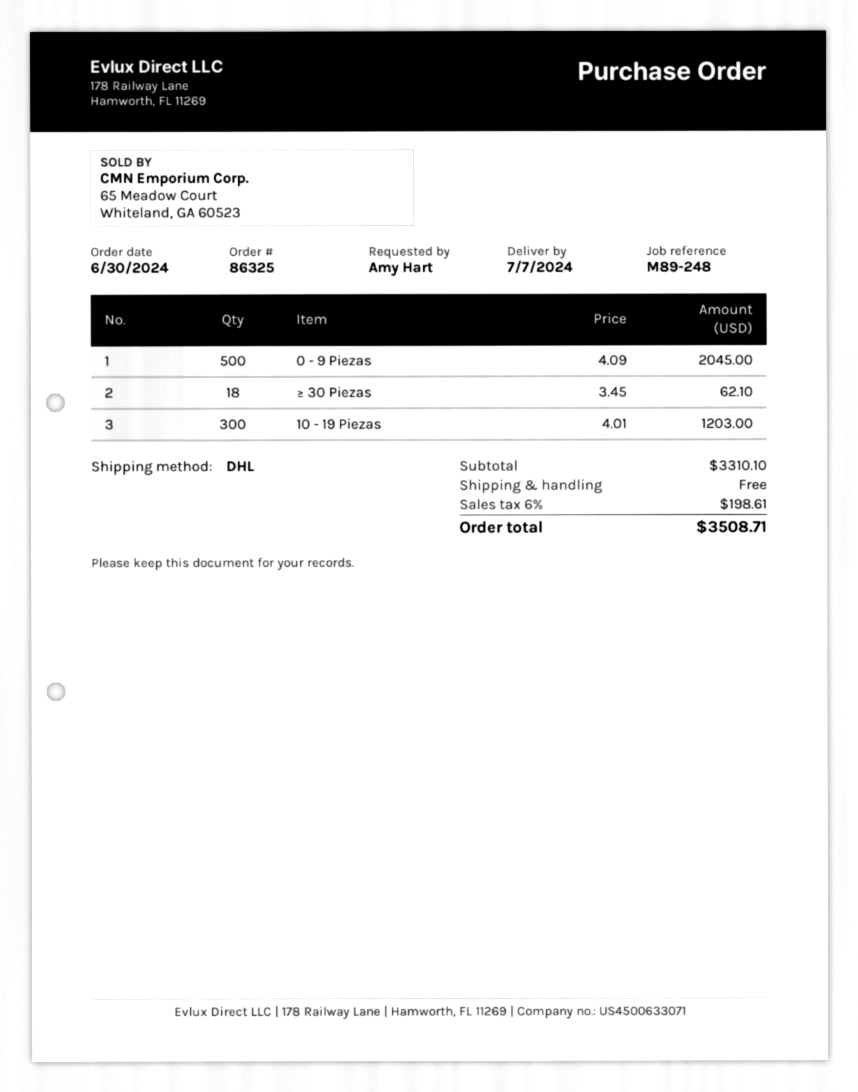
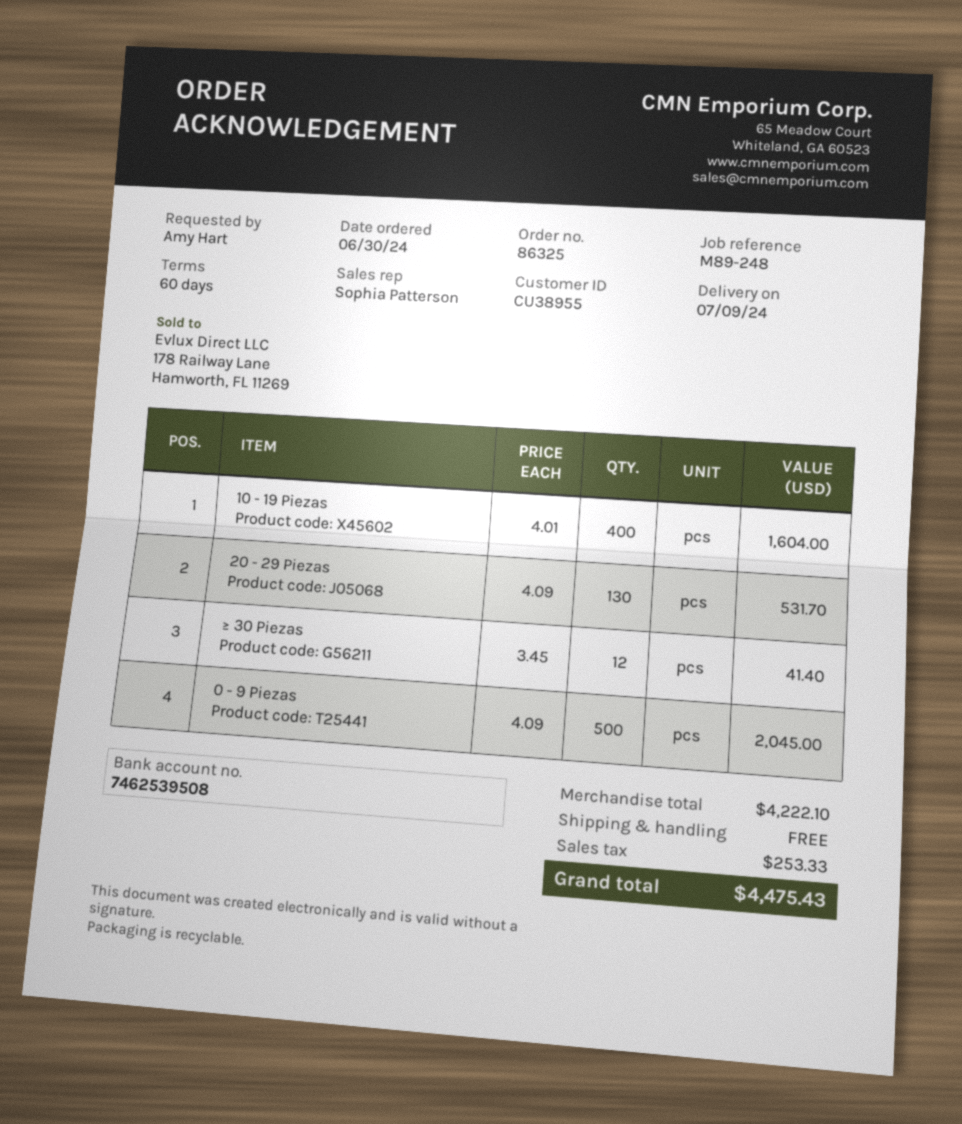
delivery date: 2024-07-07 -> 2024-07-09
≥ 30 Piezas: 18 x 3.45 = 62.10 -> 12 x 3.45 = 41.40
10 - 19 Piezas: 300 x 4.01 = 1203.00 -> 400 x 4.01 = 1604.00
20 - 29 Piezas: none -> 130 x 4.09 = 531.70
subtotal: 3310.10 -> 4222.10
tax: 198.61 -> 253.33
total: 3508.71 -> 4475.43

